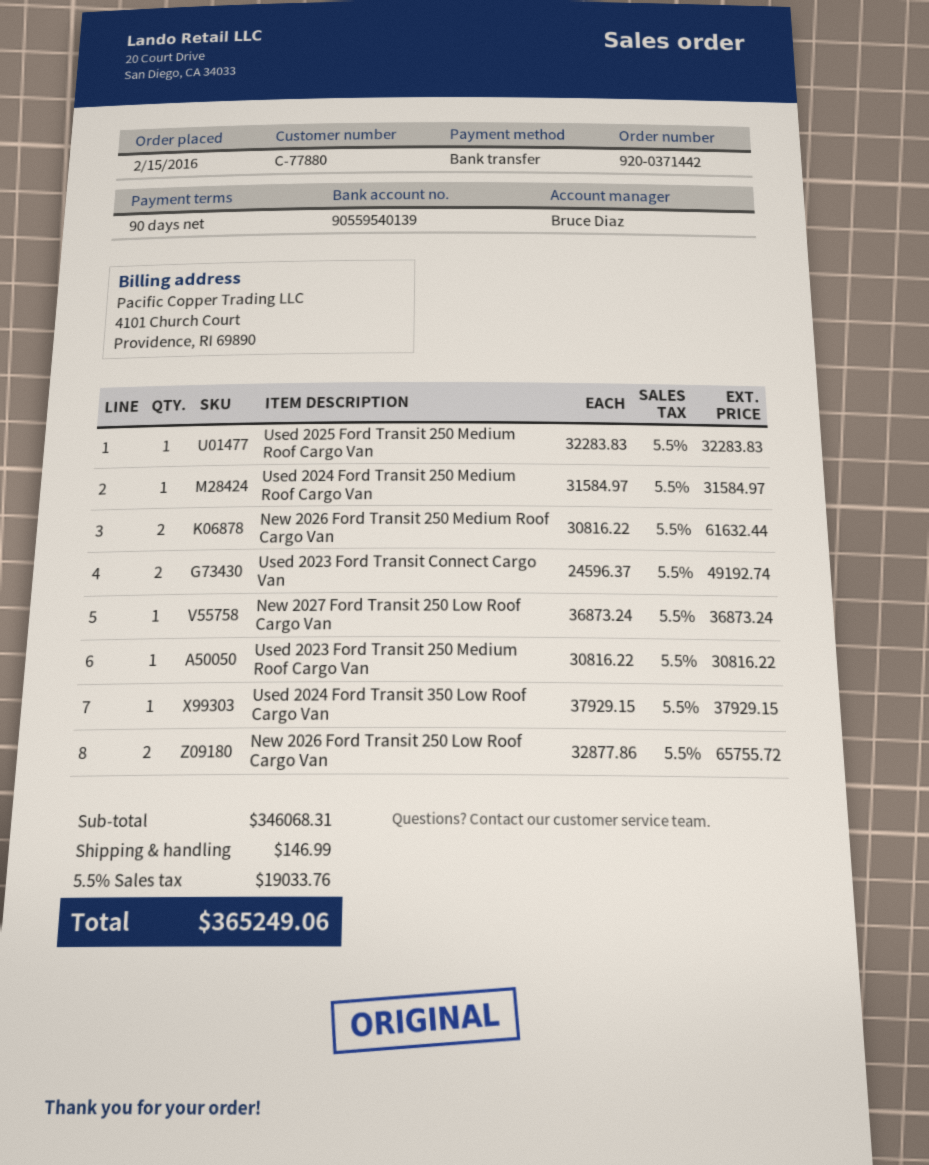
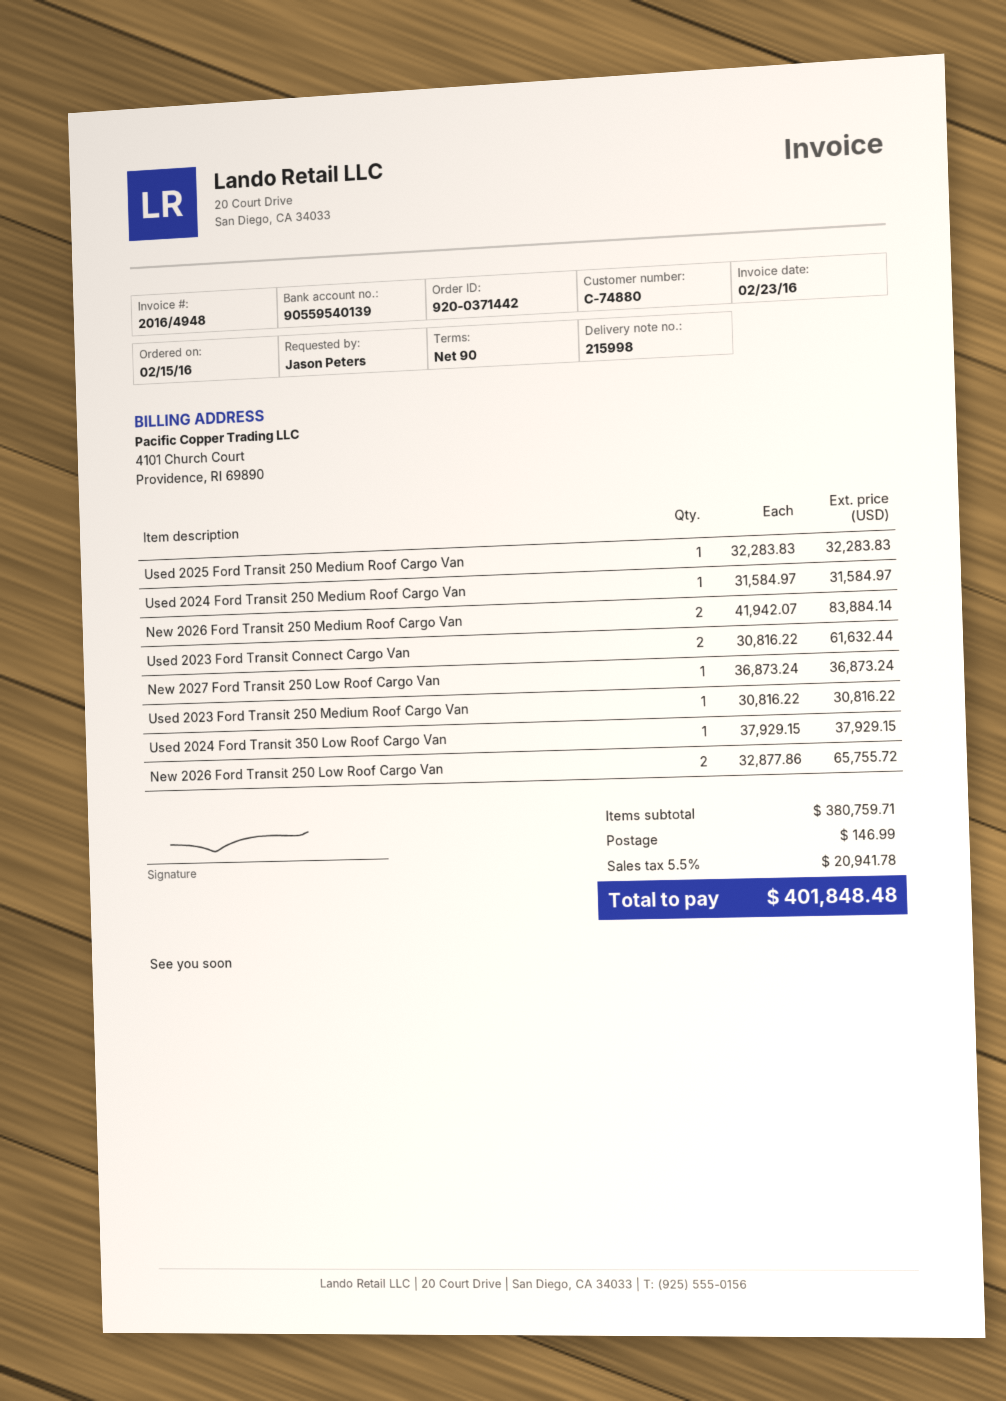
customer number: C-77880 -> C-74880
New 2026 Ford Transit 250 Medium Roof Cargo Van: 2 x 30816.22 = 61632.44 -> 2 x 41942.07 = 83884.14
Used 2023 Ford Transit Connect Cargo Van: 2 x 24596.37 = 49192.74 -> 2 x 30816.22 = 61632.44
subtotal: 346068.31 -> 380759.71
tax: 5.5% = 19033.76 -> 5.5% = 20941.78
total: 365249.06 -> 401848.48

